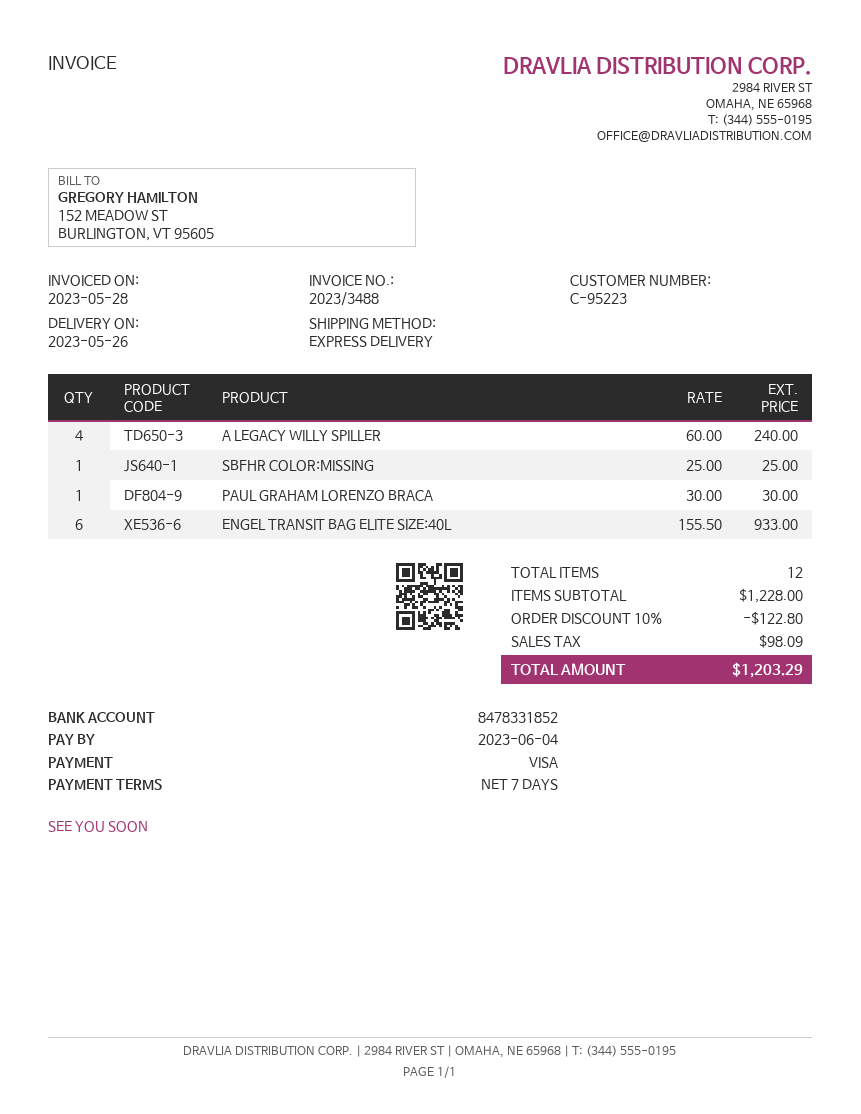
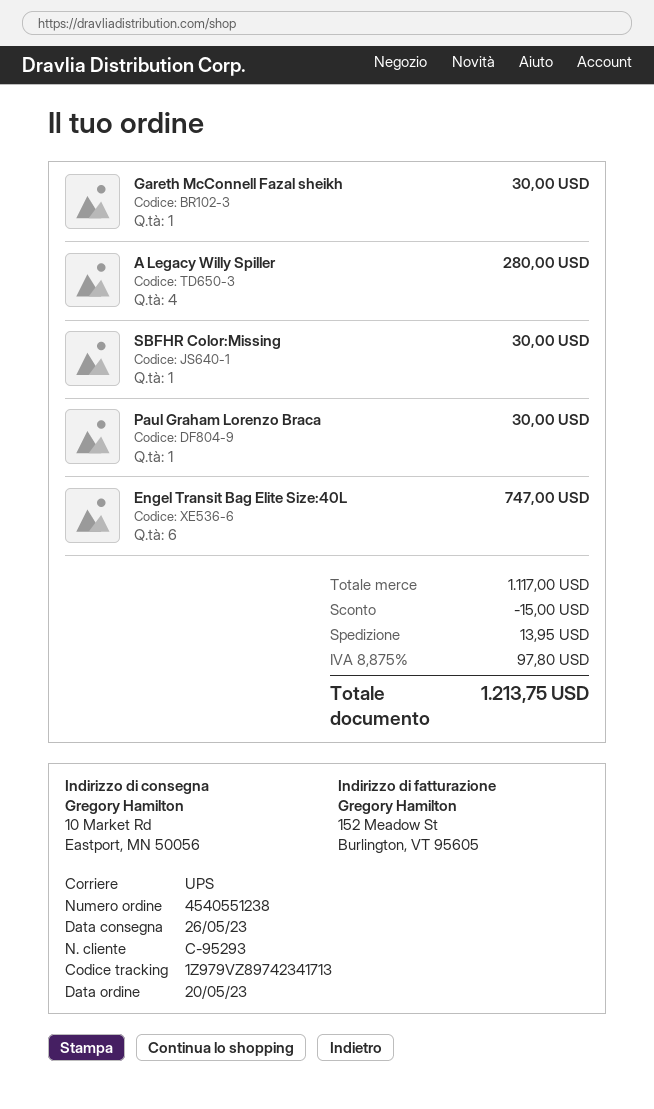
customer number: C-95223 -> C-95293
shipping method: express -> UPS
A LEGACY WILLY SPILLER: 4 for 240.00 -> 4 for 280.00
SBFHR COLOR:MISSING: 1 for 25.00 -> 1 for 30.00
ENGEL TRANSIT BAG ELITE SIZE:40L: 6 for 933.00 -> 6 for 747.00
Gareth McConnell Fazal sheikh: none -> 1 for 30.00
subtotal: 1228.00 -> 1117.00
discount: 122.80 -> 15.00
shipping: none -> 13.95
tax: 98.09 -> 97.80
total: 1203.29 -> 1213.75

